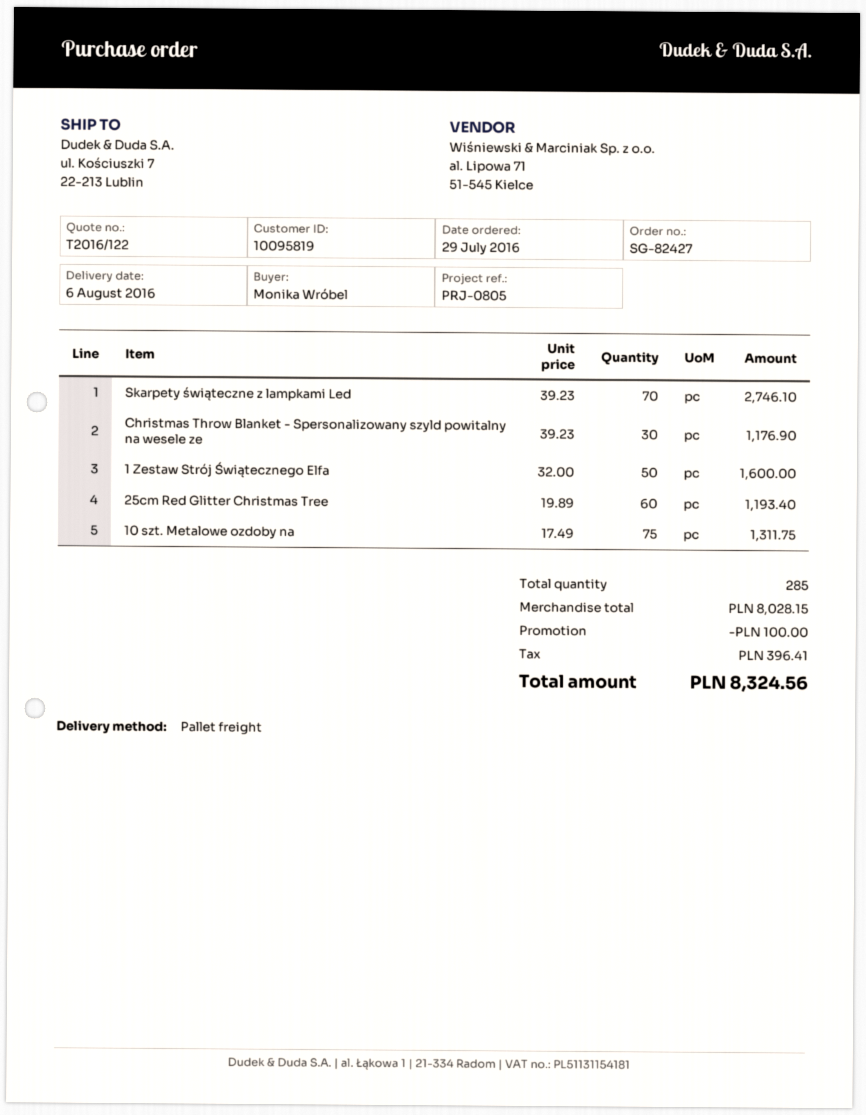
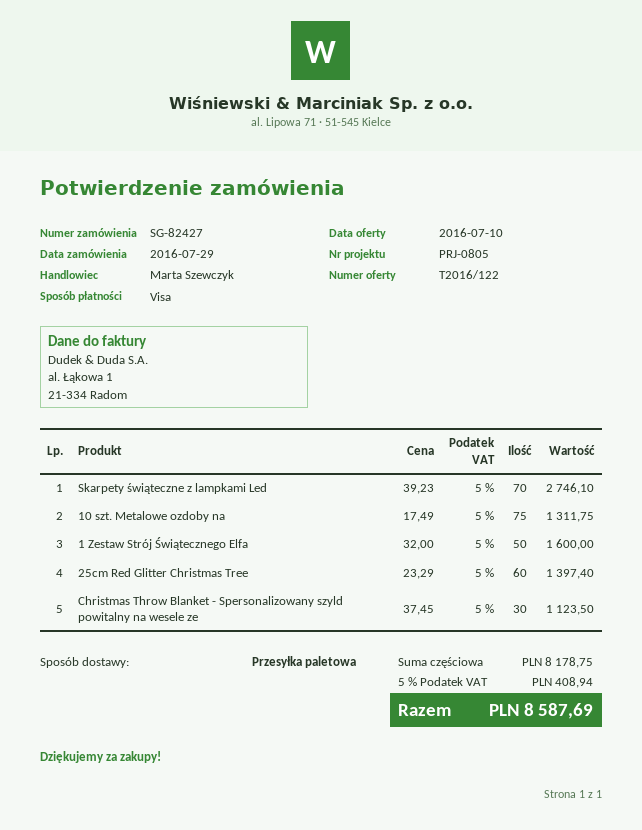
Christmas Throw Blanket - Spersonalizowany szyld powitalny na wesele ze: 30 x 39.23 = 1176.90 -> 30 x 37.45 = 1123.50
25cm Red Glitter Christmas Tree: 60 x 19.89 = 1193.40 -> 60 x 23.29 = 1397.40
subtotal: 8028.15 -> 8178.75
discount: 100.00 -> none
tax: 396.41 -> 408.94
total: 8324.56 -> 8587.69

